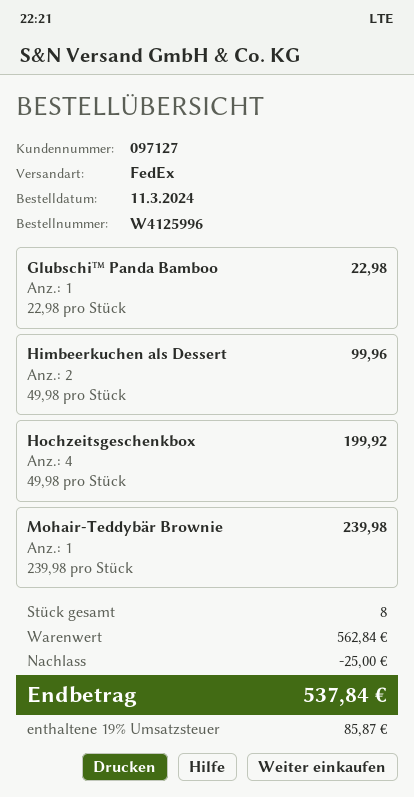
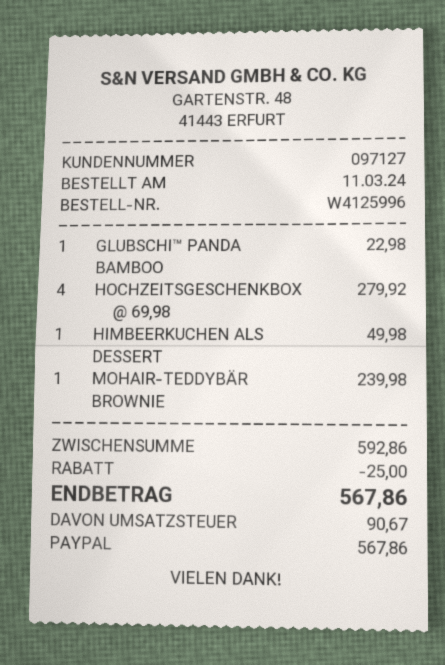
Himbeerkuchen als Dessert: 2 x 49.98 = 99.96 -> 1 x 49.98 = 49.98
Hochzeitsgeschenkbox: 4 x 49.98 = 199.92 -> 4 x 69.98 = 279.92
subtotal: 562.84 -> 592.86
tax: 85.87 -> 90.67
total: 537.84 -> 567.86

